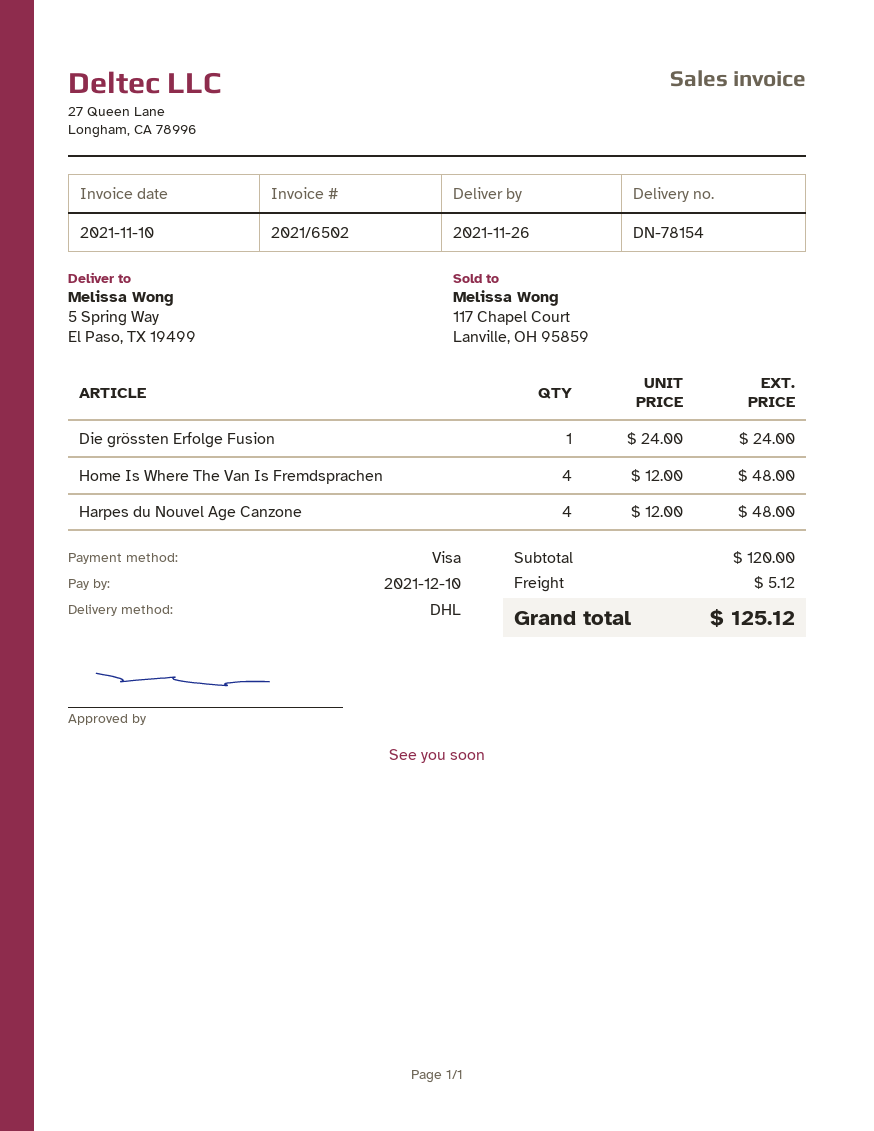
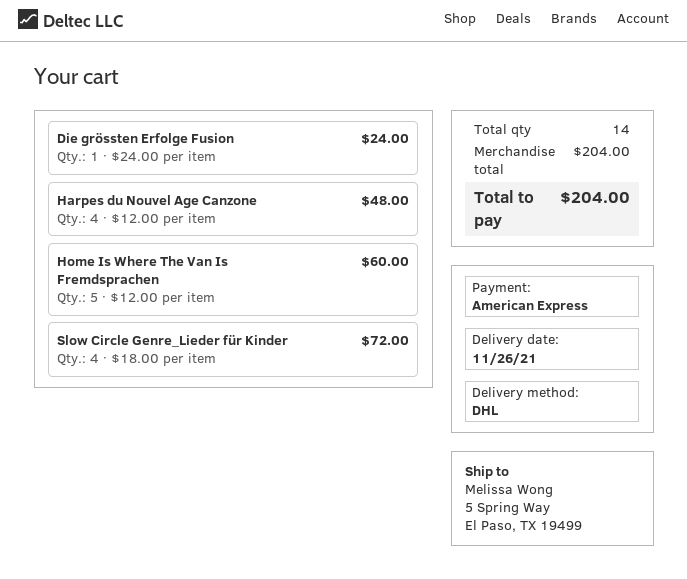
payment method: Visa -> American Express
Home Is Where The Van Is Fremdsprachen: 4 x 12.00 = 48.00 -> 5 x 12.00 = 60.00
Slow Circle Genre_Lieder für Kinder: none -> 4 x 18.00 = 72.00
subtotal: 120.00 -> 204.00
shipping: 5.12 -> none
total: 125.12 -> 204.00

